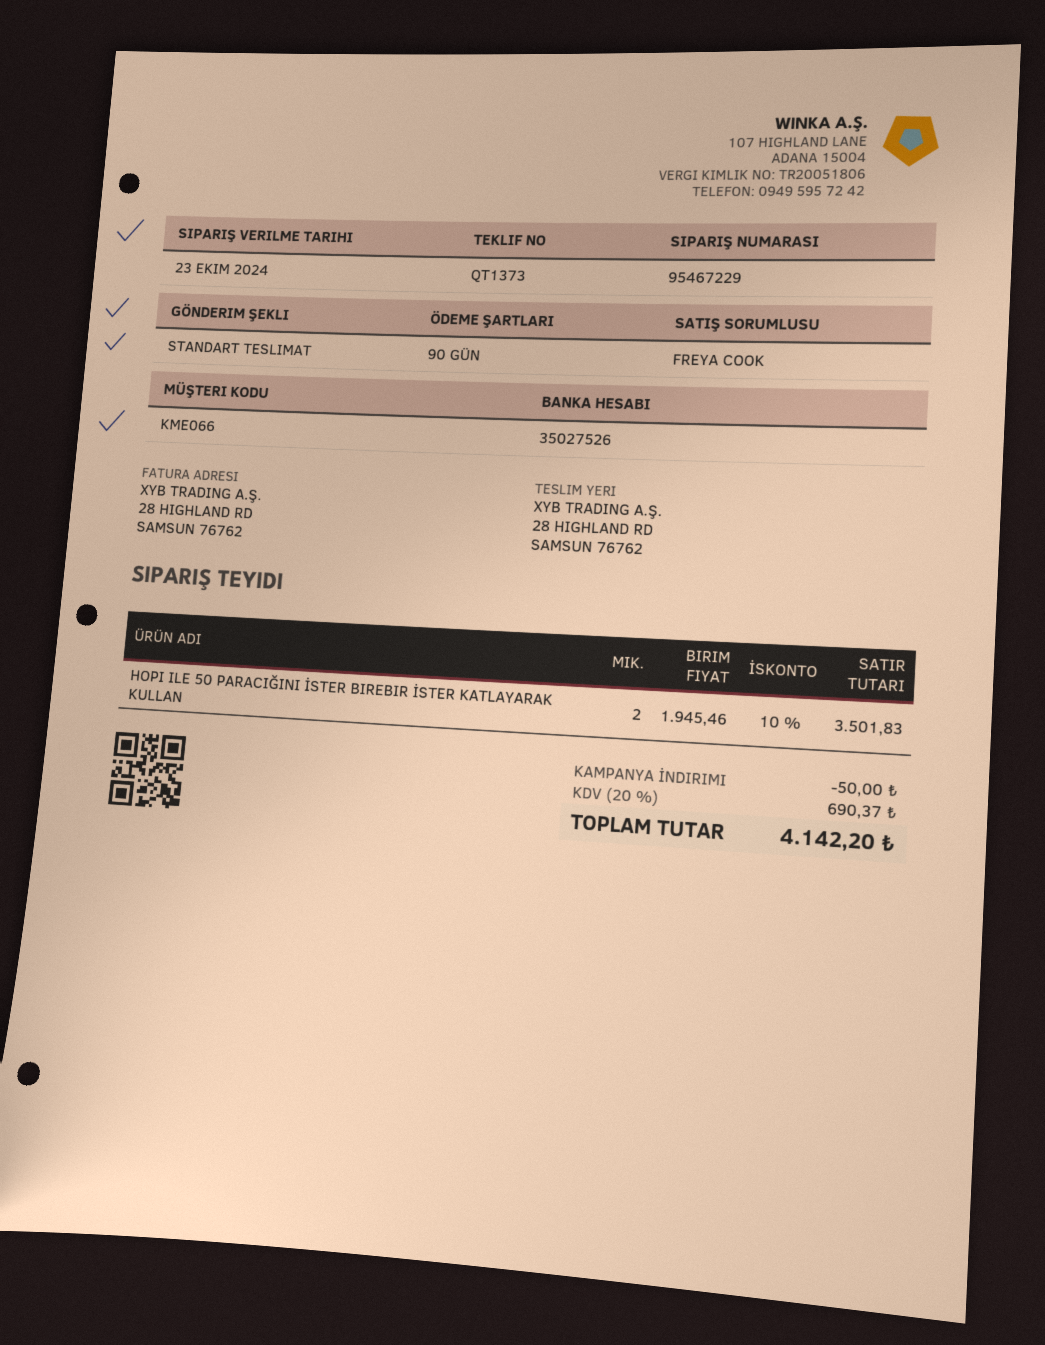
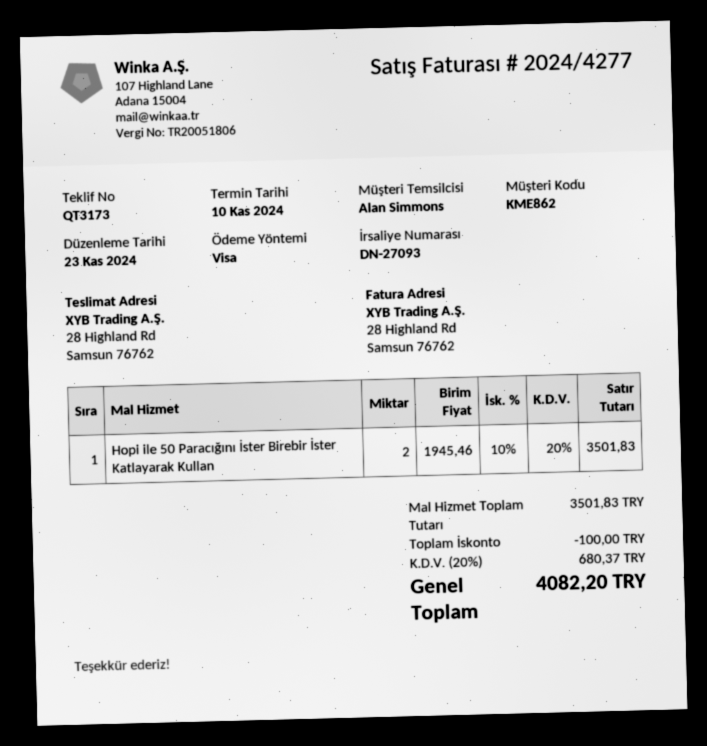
quote number: QT1373 -> QT3173
customer number: KME066 -> KME862
sales rep: FREYA COOK -> Alan Simmons
discount: 50.00 -> 100.00
tax: 20% = 690.37 -> 20% = 680.37
total: 4142.20 -> 4082.20

